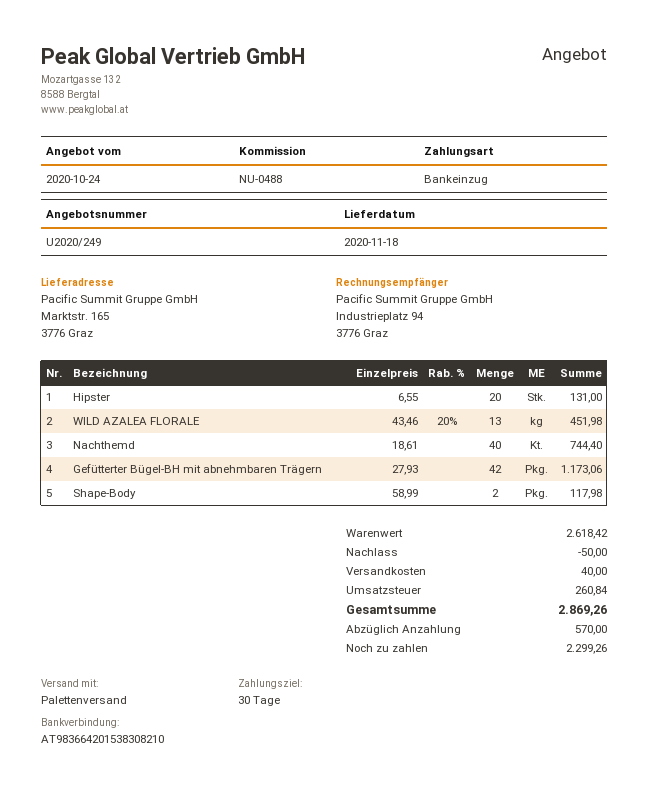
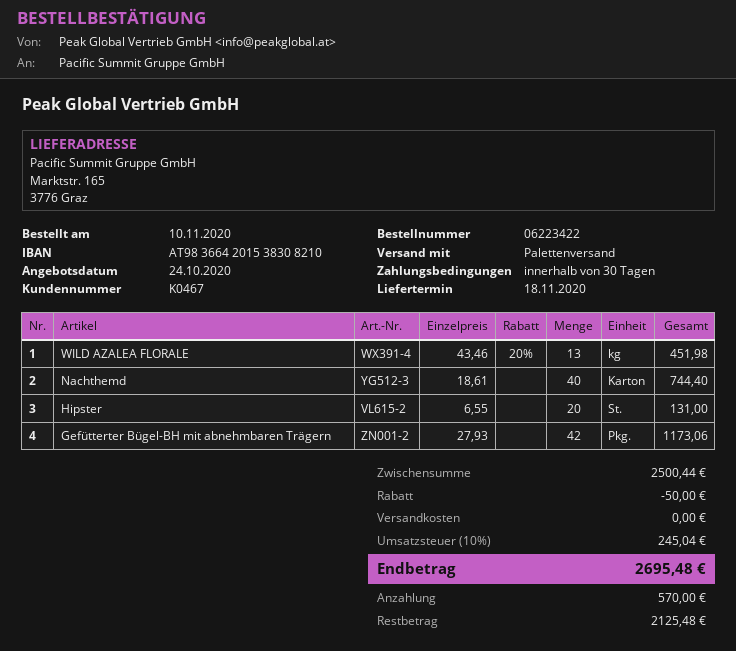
Shape-Body: 2 x 58.99 = 117.98 -> none
subtotal: 2618.42 -> 2500.44
shipping: 40.00 -> 0.00
tax: 260.84 -> 245.04
total: 2869.26 -> 2695.48
balance: 2299.26 -> 2125.48

